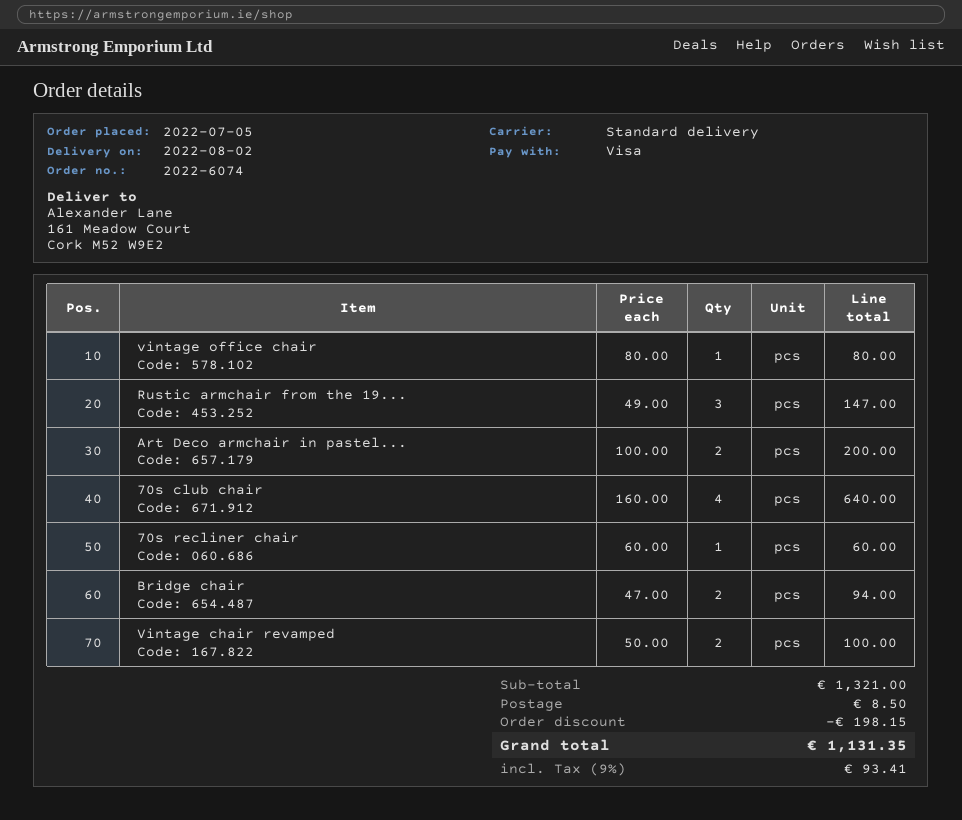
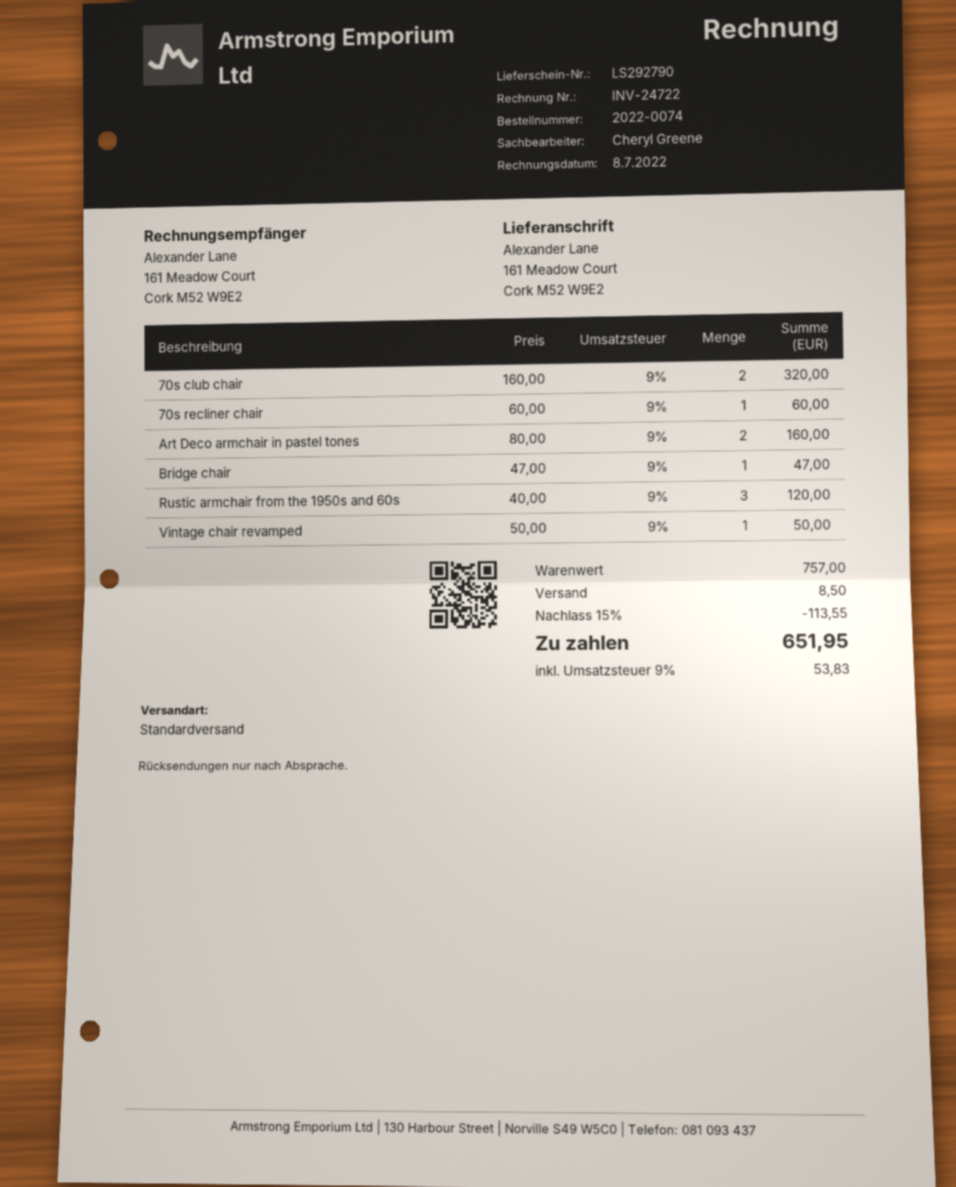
order number: 2022-6074 -> 2022-0074
vintage office chair: 1 x 80.00 = 80.00 -> none
Rustic armchair from the 19...: 3 x 49.00 = 147.00 -> 3 x 40.00 = 120.00
Art Deco armchair in pastel...: 2 x 100.00 = 200.00 -> 2 x 80.00 = 160.00
70s club chair: 4 x 160.00 = 640.00 -> 2 x 160.00 = 320.00
Bridge chair: 2 x 47.00 = 94.00 -> 1 x 47.00 = 47.00
Vintage chair revamped: 2 x 50.00 = 100.00 -> 1 x 50.00 = 50.00
subtotal: 1321.00 -> 757.00
discount: 198.15 -> 113.55
tax: 9% = 93.41 -> 9% = 53.83
total: 1131.35 -> 651.95

